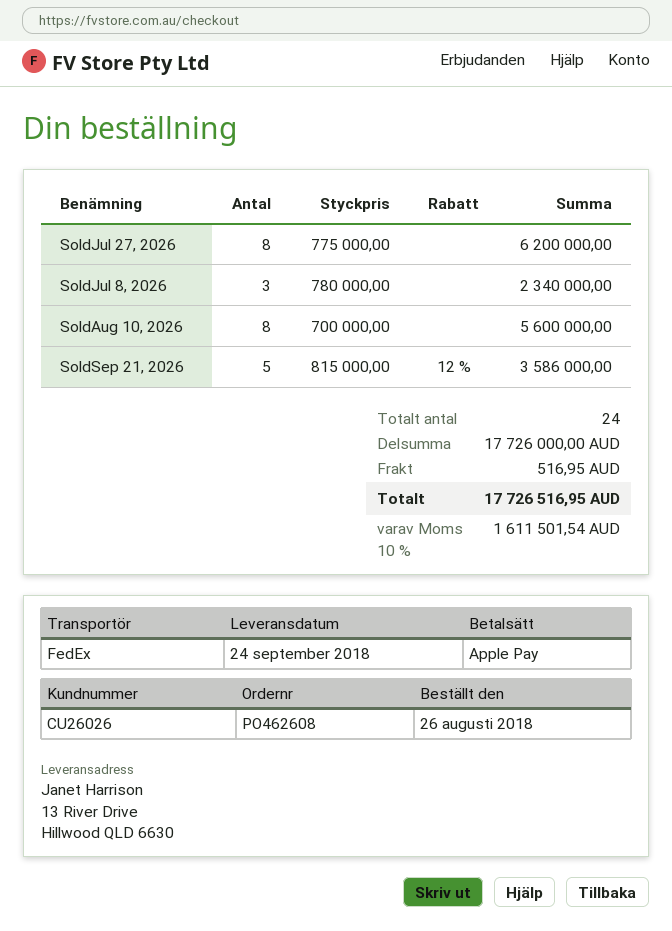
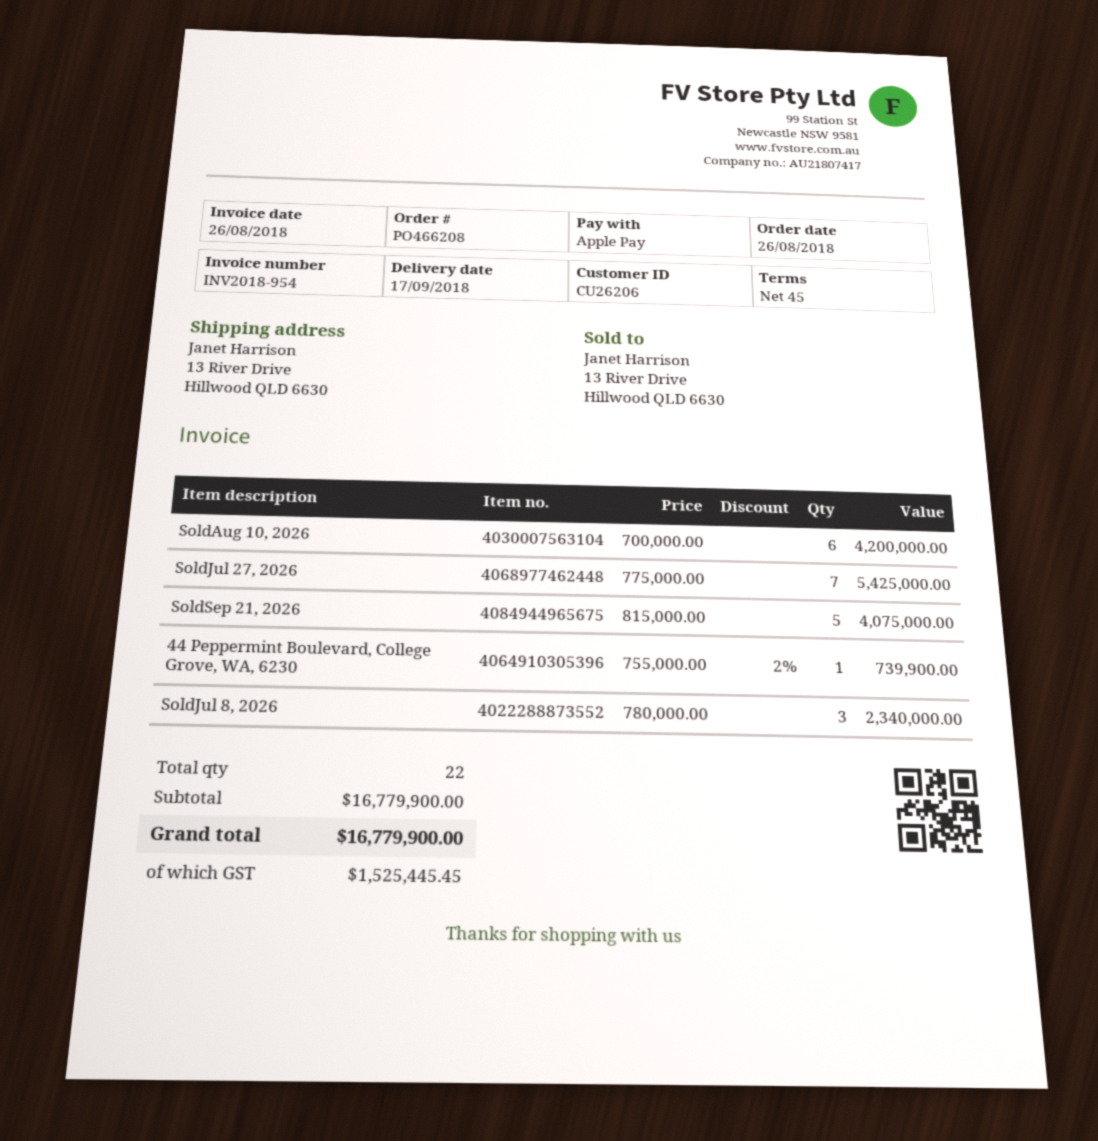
order number: PO462608 -> PO466208
delivery date: 2018-09-24 -> 2018-09-17
customer number: CU26026 -> CU26206
SoldJul 27, 2026: 8 x 775000.00 = 6200000.00 -> 7 x 775000.00 = 5425000.00
SoldAug 10, 2026: 8 x 700000.00 = 5600000.00 -> 6 x 700000.00 = 4200000.00
SoldSep 21, 2026: 5 x 815000.00 - 12% = 3586000.00 -> 5 x 815000.00 = 4075000.00
44 Peppermint Boulevard, College Grove, WA, 6230: none -> 1 x 755000.00 - 2% = 739900.00
total quantity: 24 -> 22
subtotal: 17726000.00 -> 16779900.00
shipping: 516.95 -> none
tax: 1611501.54 -> 1525445.45
total: 17726516.95 -> 16779900.00

